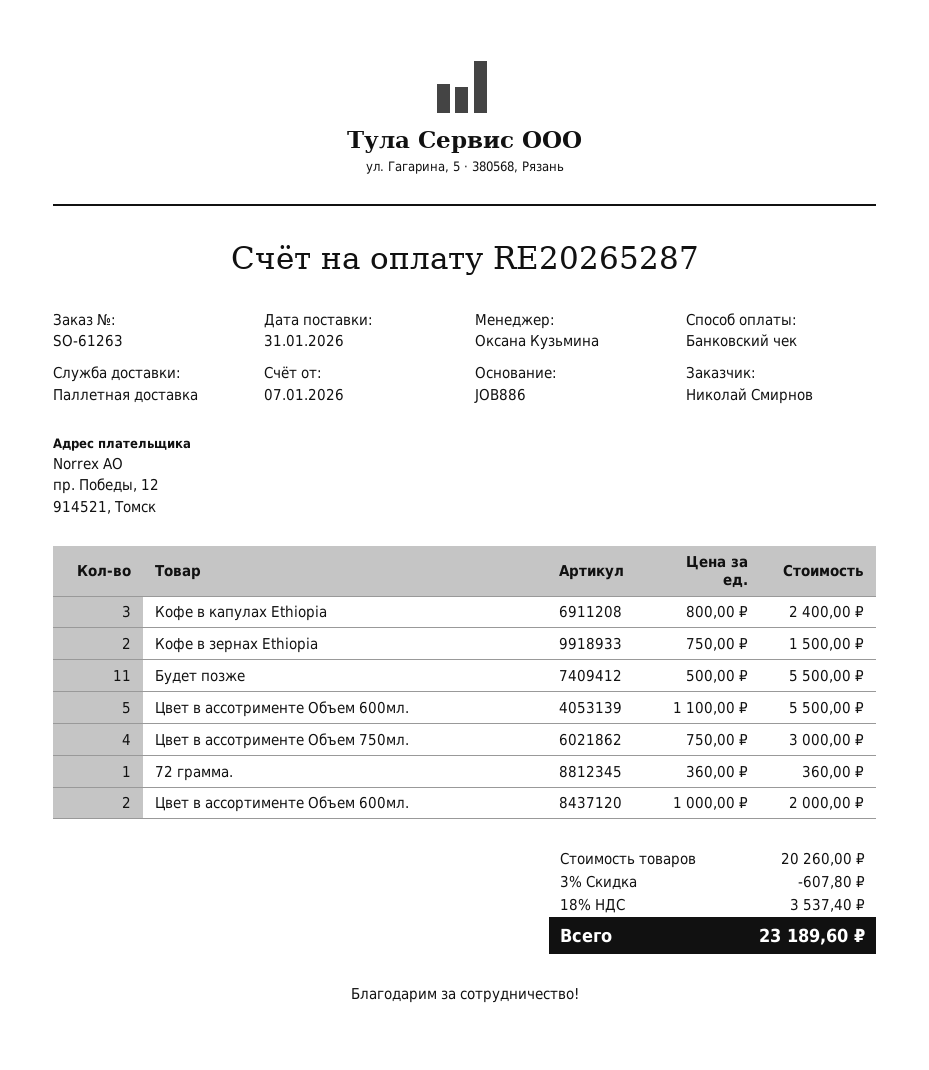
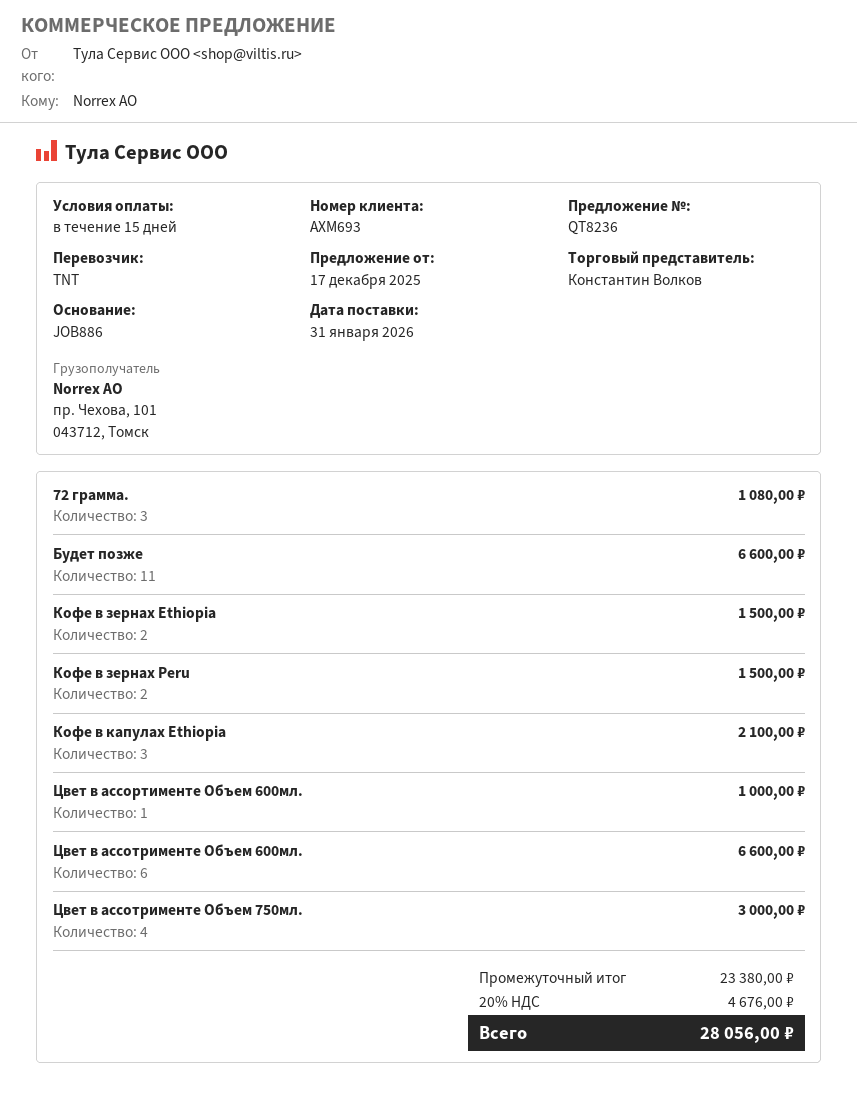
sales rep: Оксана Кузьмина -> Константин Волков
shipping method: pallet freight -> TNT
Кофе в капулах Ethiopia: 3 for 2400.00 -> 3 for 2100.00
Будет позже: 11 for 5500.00 -> 11 for 6600.00
Цвет в ассотрименте Объем 600мл.: 5 for 5500.00 -> 6 for 6600.00
72 грамма.: 1 for 360.00 -> 3 for 1080.00
Цвет в ассортименте Объем 600мл.: 2 for 2000.00 -> 1 for 1000.00
Кофе в зернах Peru: none -> 2 for 1500.00
subtotal: 20260.00 -> 23380.00
discount: 3% = 607.80 -> none
tax: 18% = 3537.40 -> 20% = 4676.00
total: 23189.60 -> 28056.00

